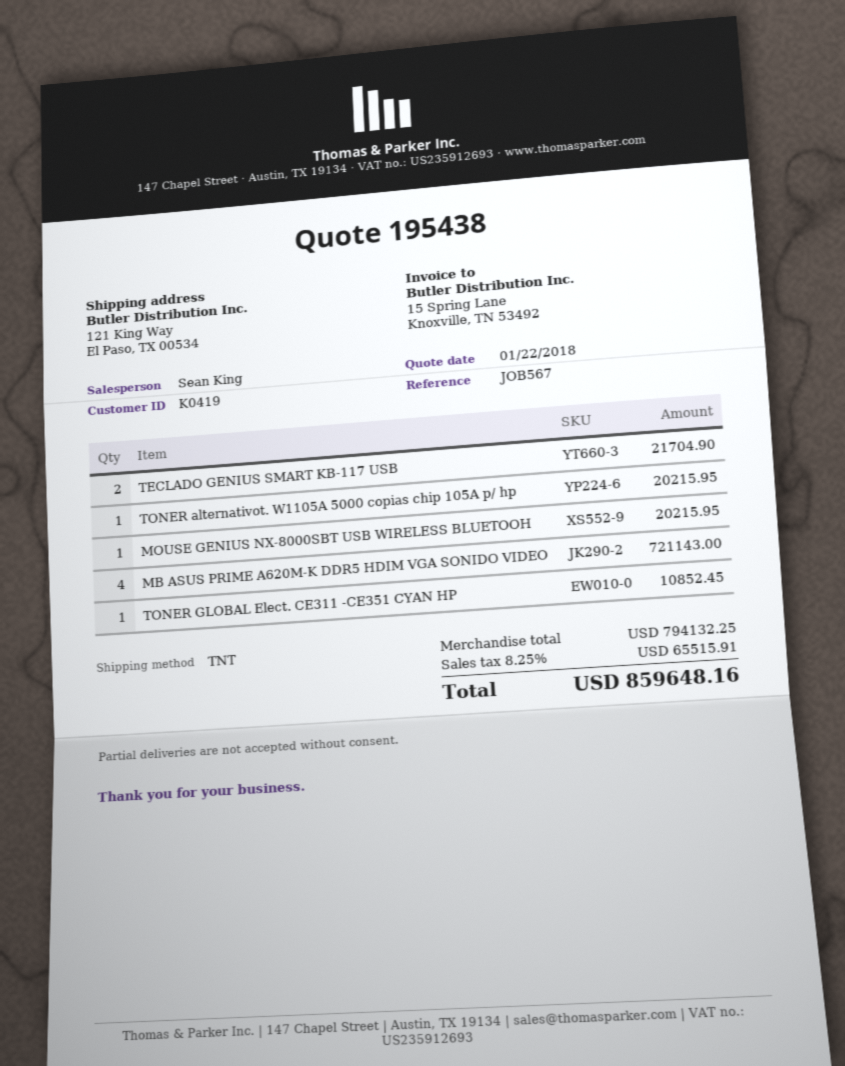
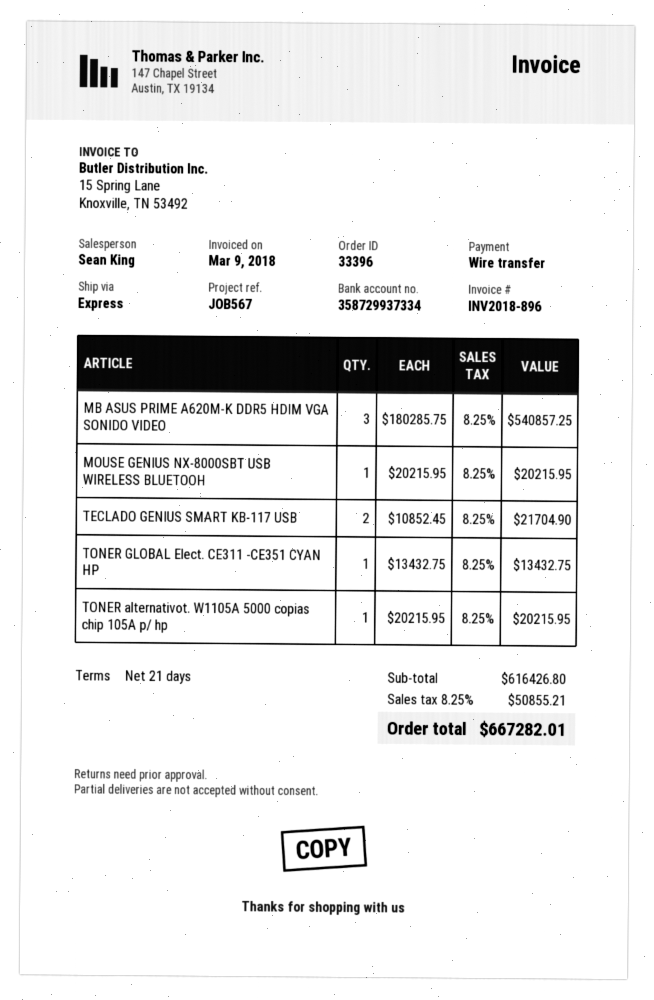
shipping method: TNT -> express
MB ASUS PRIME A620M-K DDR5 HDIM VGA SONIDO VIDEO: 4 for 721143.00 -> 3 for 540857.25
TONER GLOBAL Elect. CE311 -CE351 CYAN HP: 1 for 10852.45 -> 1 for 13432.75
subtotal: 794132.25 -> 616426.80
tax: 8.25% = 65515.91 -> 8.25% = 50855.21
total: 859648.16 -> 667282.01

